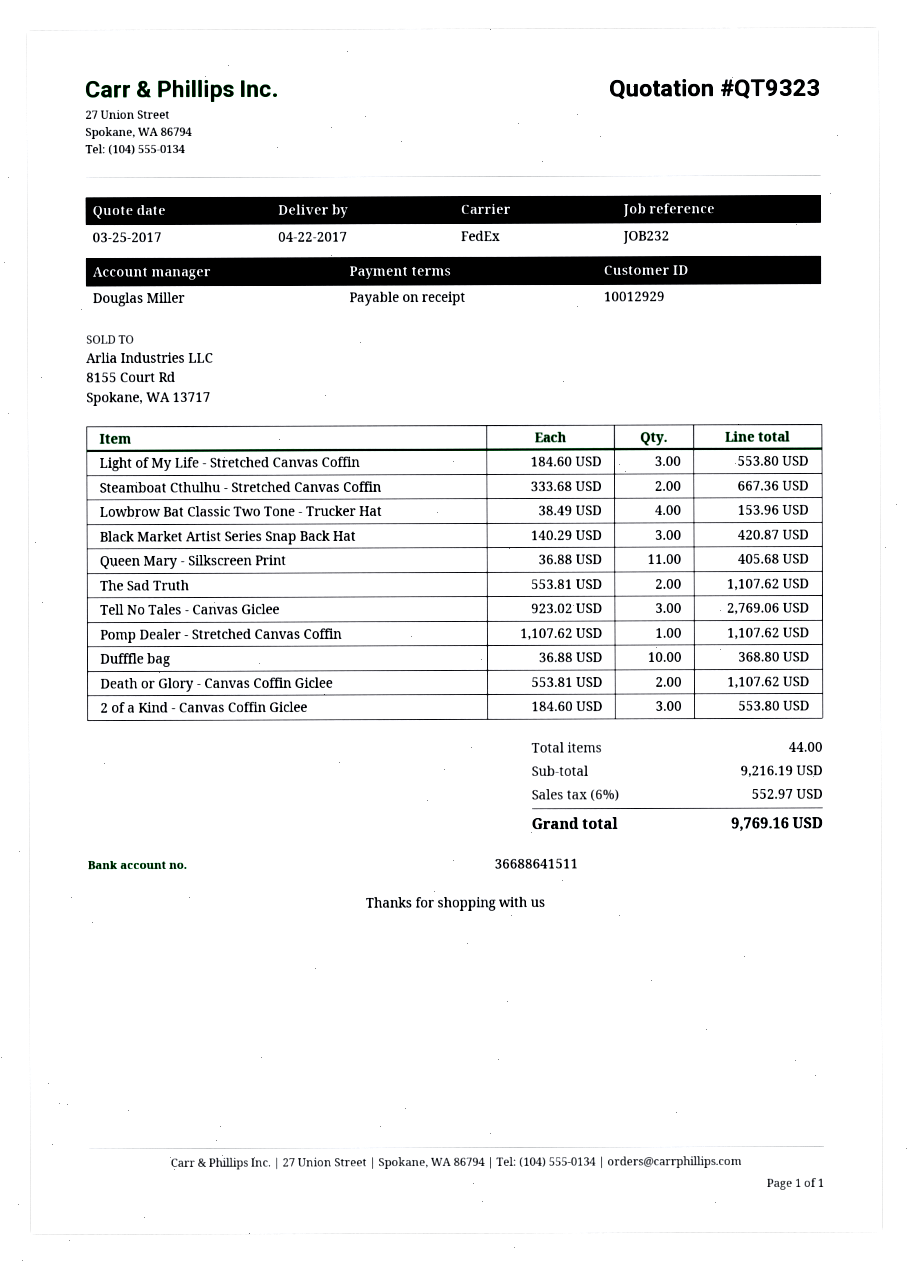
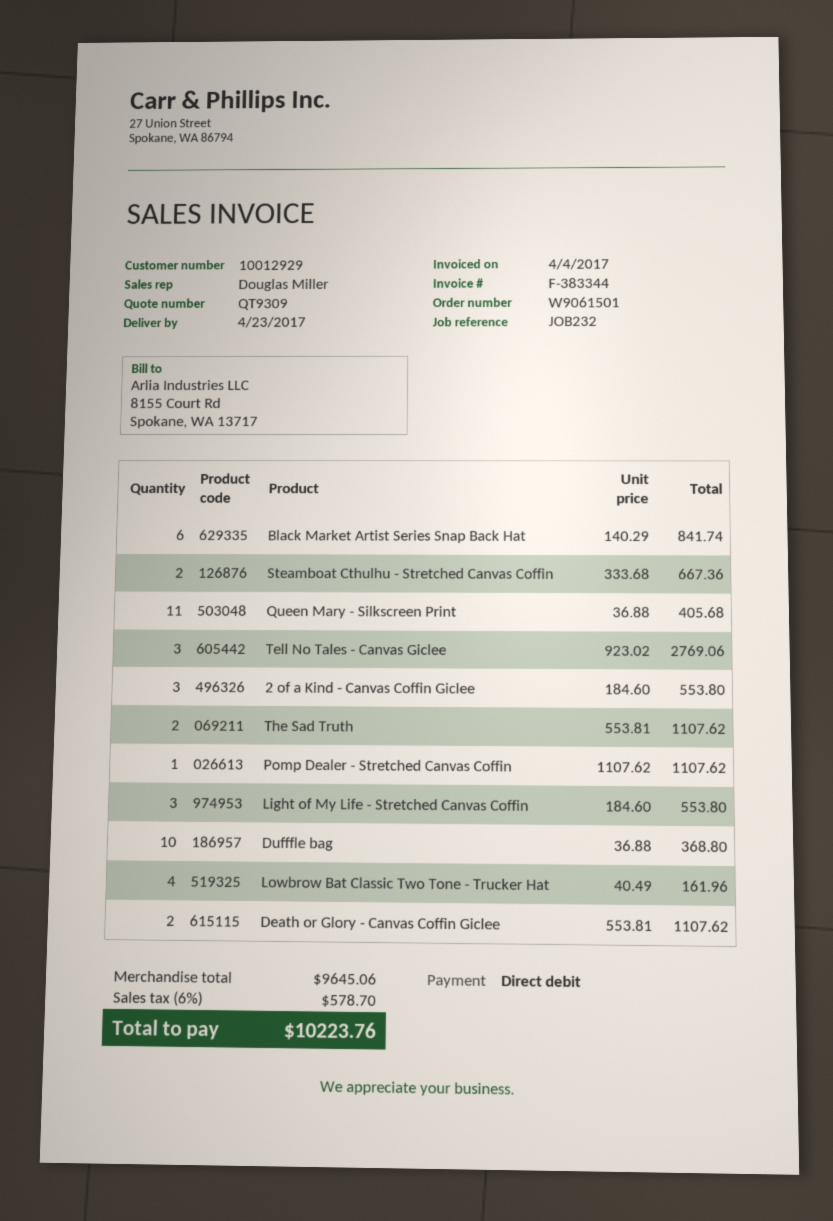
quote number: QT9323 -> QT9309
delivery date: 2017-04-22 -> 2017-04-23
Lowbrow Bat Classic Two Tone - Trucker Hat: 4 x 38.49 = 153.96 -> 4 x 40.49 = 161.96
Black Market Artist Series Snap Back Hat: 3 x 140.29 = 420.87 -> 6 x 140.29 = 841.74
subtotal: 9216.19 -> 9645.06
tax: 6% = 552.97 -> 6% = 578.70
total: 9769.16 -> 10223.76

